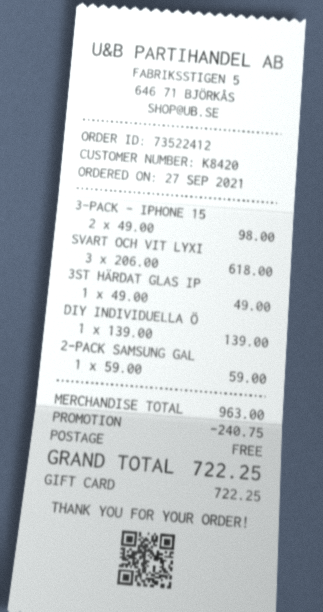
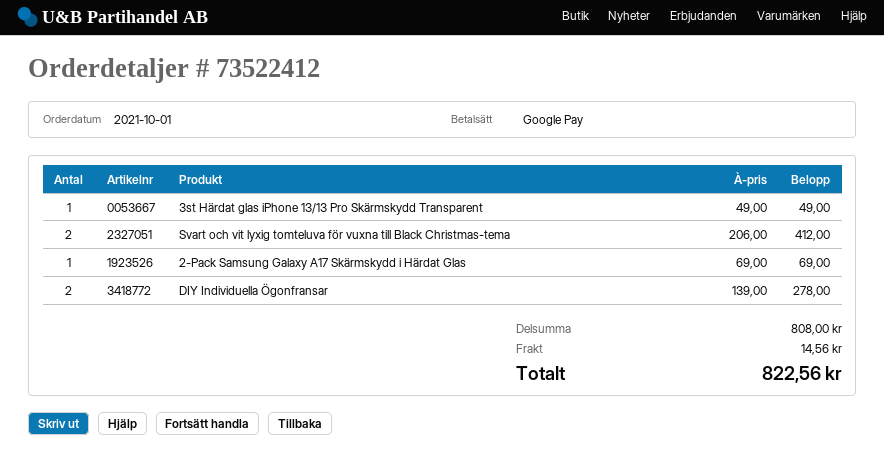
order date: 2021-09-27 -> 2021-10-01
payment method: gift card -> Google Pay
3-PACK - IPHONE 15: 2 x 49.00 = 98.00 -> none
SVART OCH VIT LYXI: 3 x 206.00 = 618.00 -> 2 x 206.00 = 412.00
DIY INDIVIDUELLA Ö: 1 x 139.00 = 139.00 -> 2 x 139.00 = 278.00
2-PACK SAMSUNG GAL: 1 x 59.00 = 59.00 -> 1 x 69.00 = 69.00
subtotal: 963.00 -> 808.00
discount: 240.75 -> none
shipping: 0.00 -> 14.56
total: 722.25 -> 822.56

